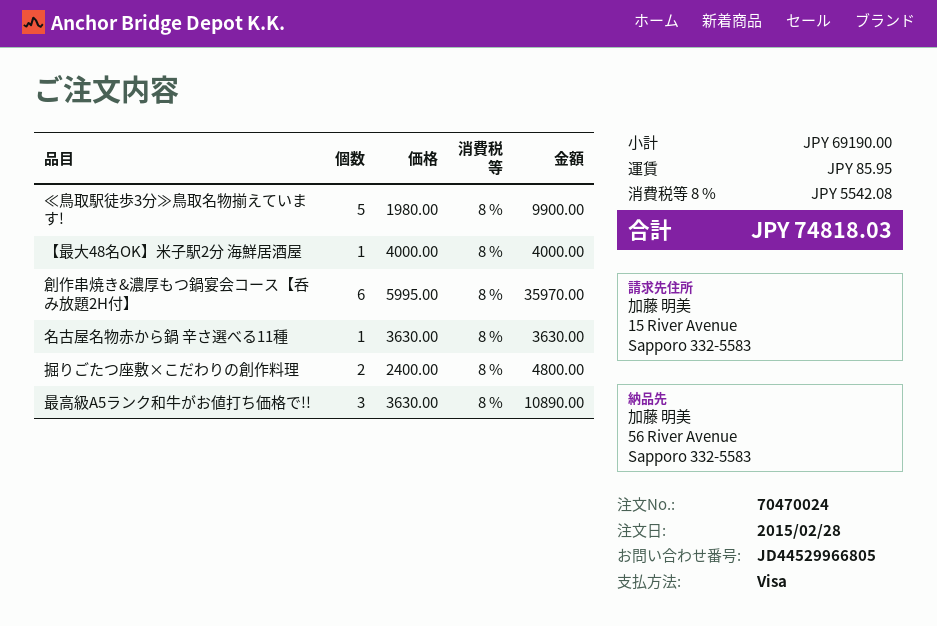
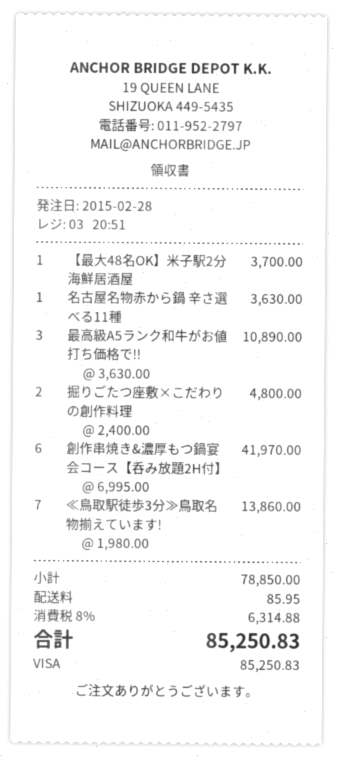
≪鳥取駅徒歩3分≫鳥取名物揃えています!: 5 x 1980.00 = 9900.00 -> 7 x 1980.00 = 13860.00
【最大48名OK】米子駅2分 海鮮居酒屋: 1 x 4000.00 = 4000.00 -> 1 x 3700.00 = 3700.00
創作串焼き&濃厚もつ鍋宴会コース【呑み放題2H付】: 6 x 5995.00 = 35970.00 -> 6 x 6995.00 = 41970.00
subtotal: 69190.00 -> 78850.00
tax: 8% = 5542.08 -> 8% = 6314.88
total: 74818.03 -> 85250.83

